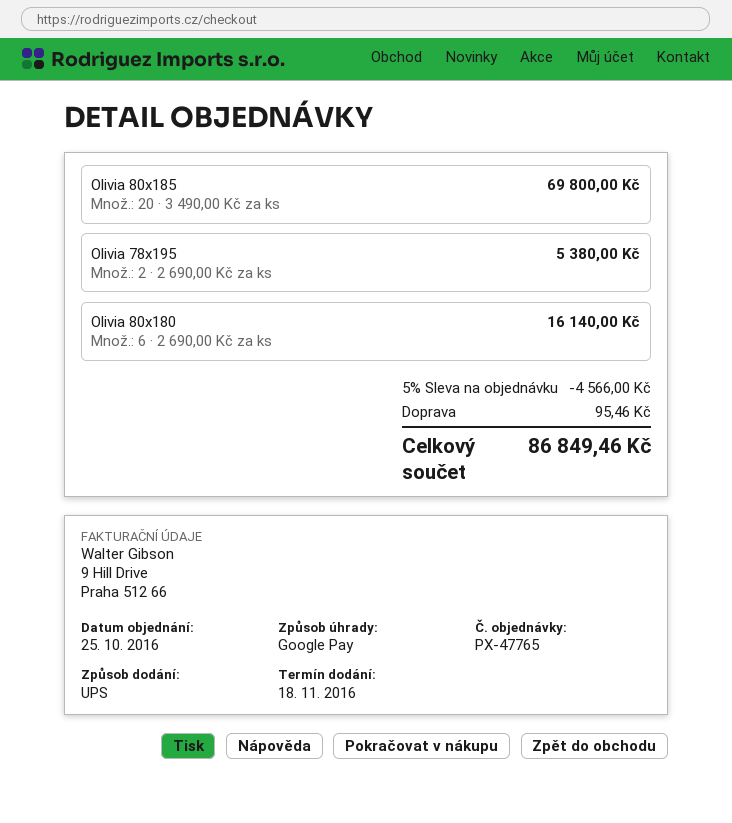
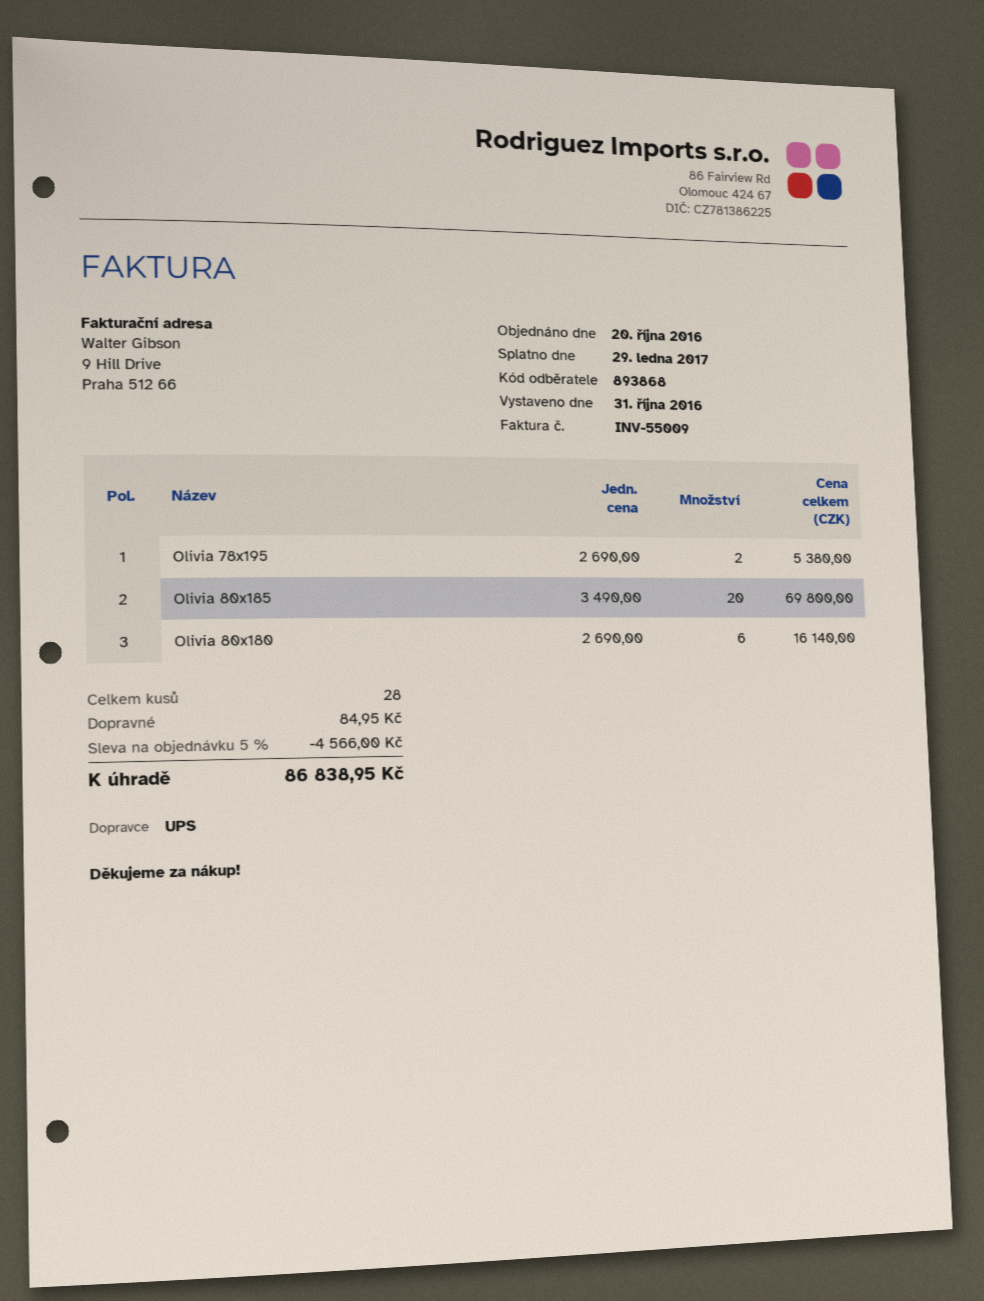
order date: 2016-10-25 -> 2016-10-20
shipping: 95.46 -> 84.95
total: 86849.46 -> 86838.95

